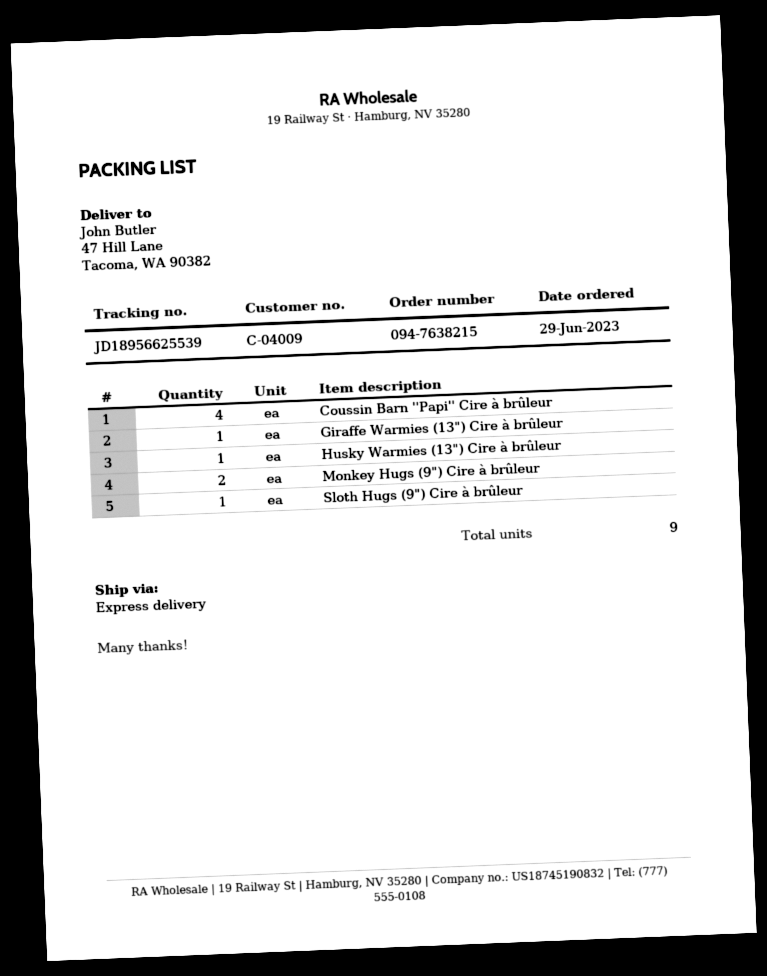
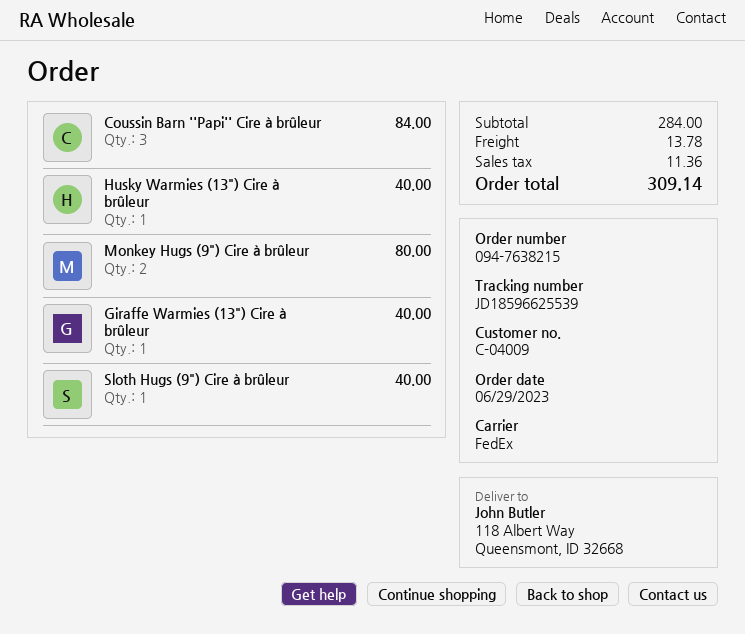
shipping method: express -> FedEx
tracking number: JD18956625539 -> JD18596625539
ship to: 47 Hill Lane, Tacoma, WA 90382 -> 118 Albert Way, Queensmont, ID 32668
Coussin Barn ''Papi'' Cire à brûleur: 4 -> 3

